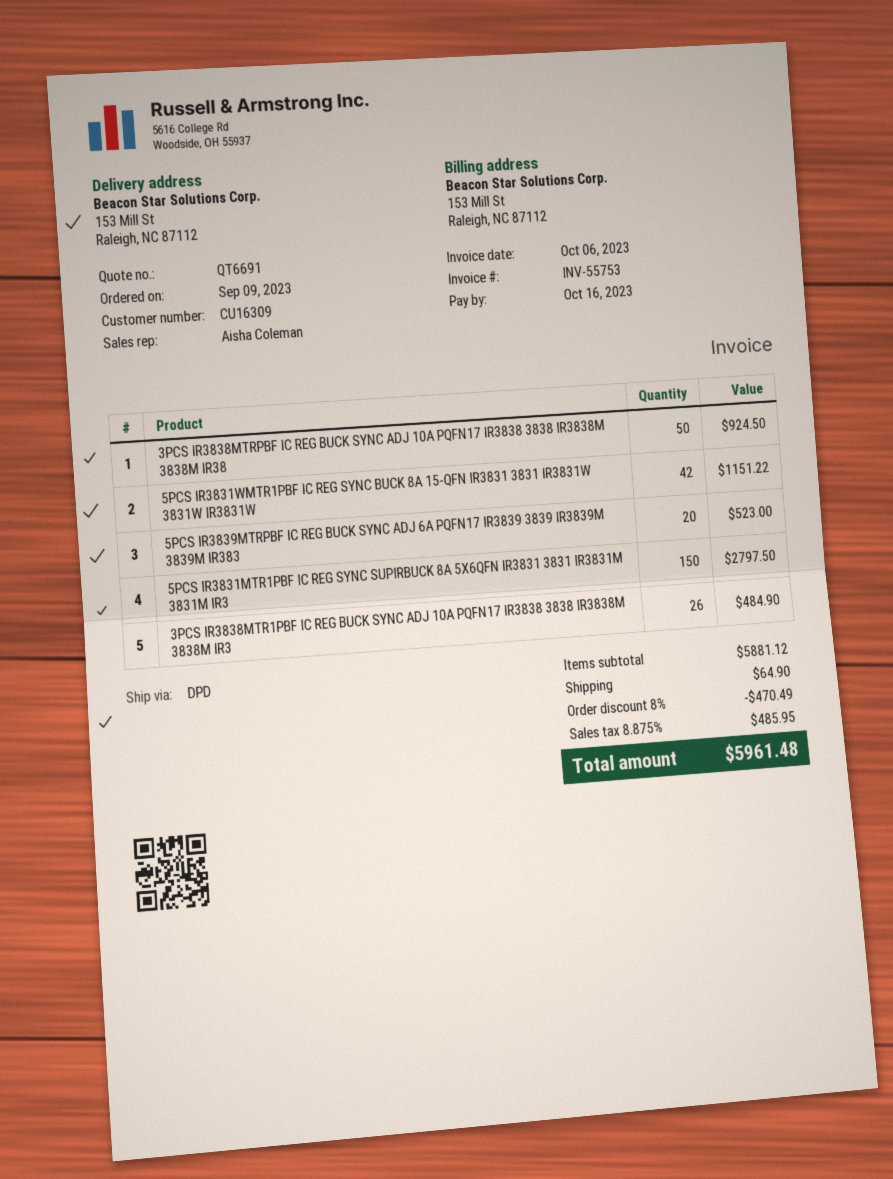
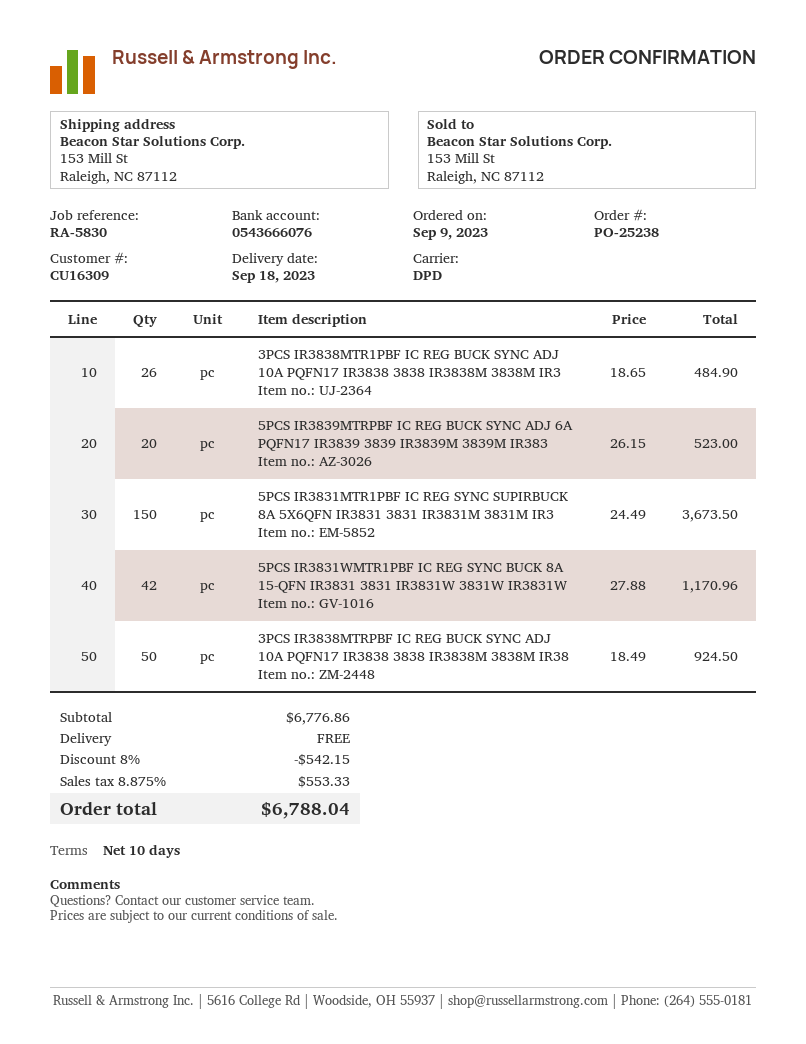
5PCS IR3831WMTR1PBF IC REG SYNC BUCK 8A 15-QFN IR3831 3831 IR3831W 3831W IR3831W: 42 for 1151.22 -> 42 for 1170.96
5PCS IR3831MTR1PBF IC REG SYNC SUPIRBUCK 8A 5X6QFN IR3831 3831 IR3831M 3831M IR3: 150 for 2797.50 -> 150 for 3673.50
subtotal: 5881.12 -> 6776.86
discount: 8% = 470.49 -> 8% = 542.15
shipping: 64.90 -> 0.00
tax: 8.875% = 485.95 -> 8.875% = 553.33
total: 5961.48 -> 6788.04

